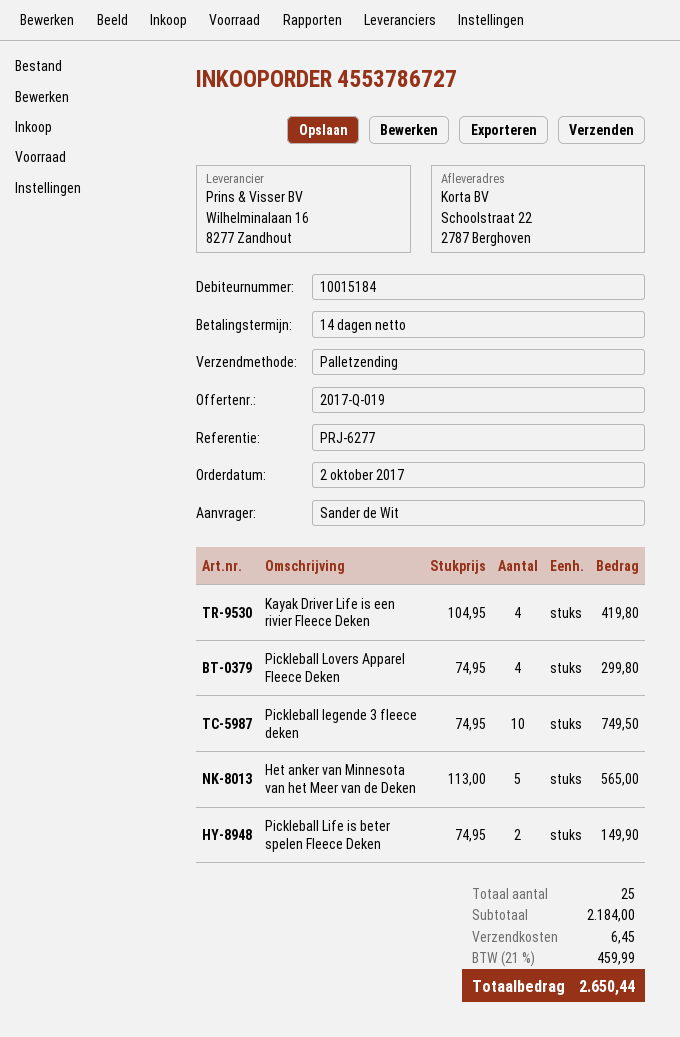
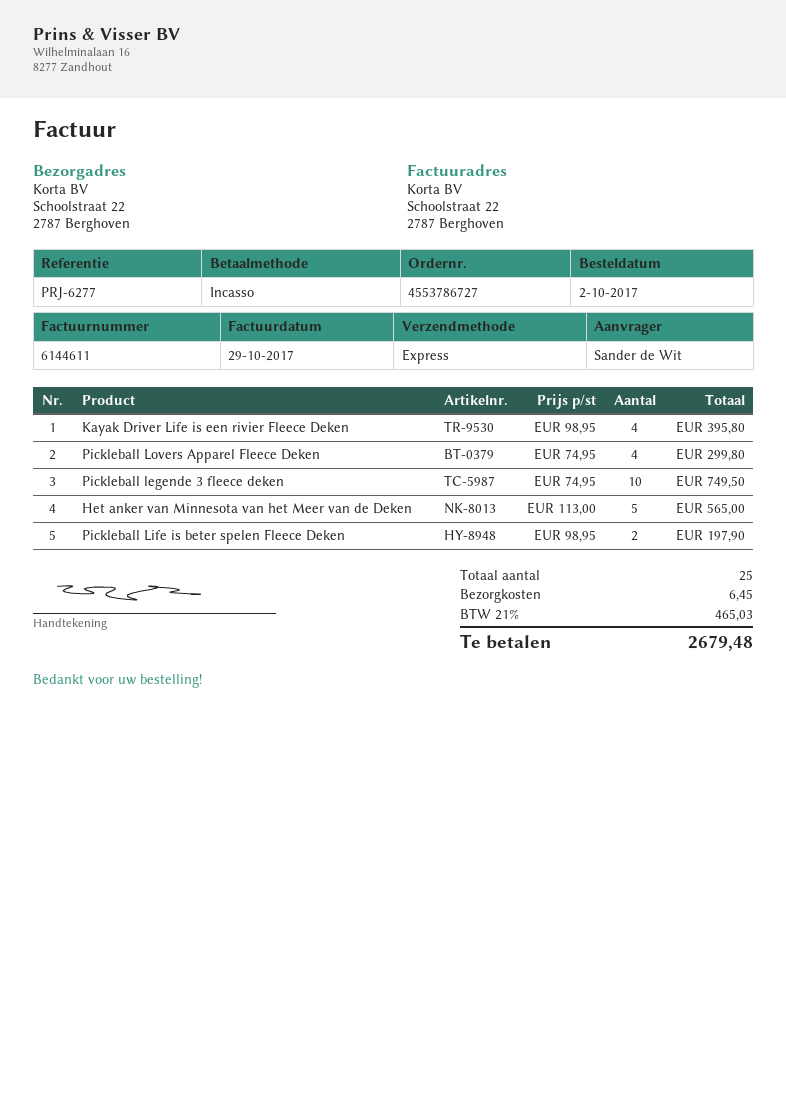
shipping method: pallet freight -> express
Kayak Driver Life is een rivier Fleece Deken: 4 x 104.95 = 419.80 -> 4 x 98.95 = 395.80
Pickleball Life is beter spelen Fleece Deken: 2 x 74.95 = 149.90 -> 2 x 98.95 = 197.90
tax: 21% = 459.99 -> 21% = 465.03
total: 2650.44 -> 2679.48

